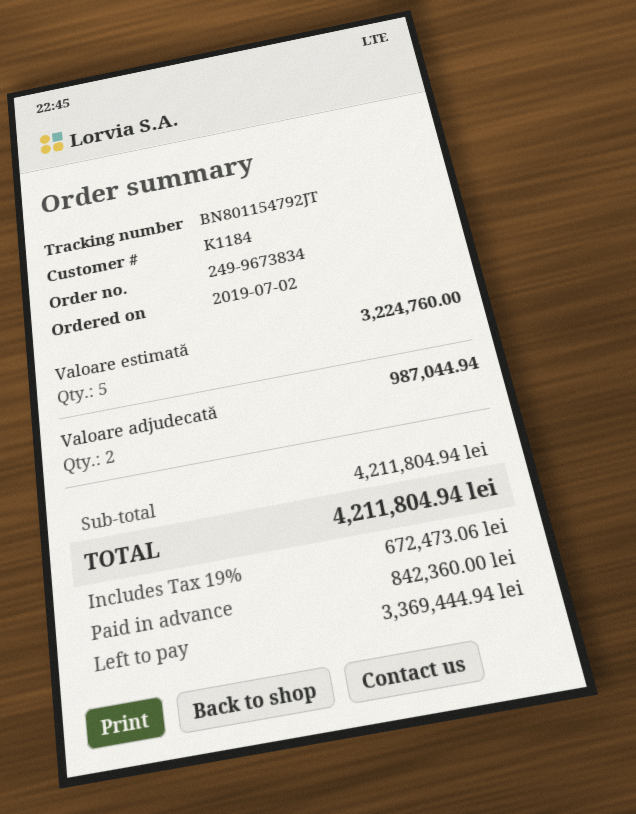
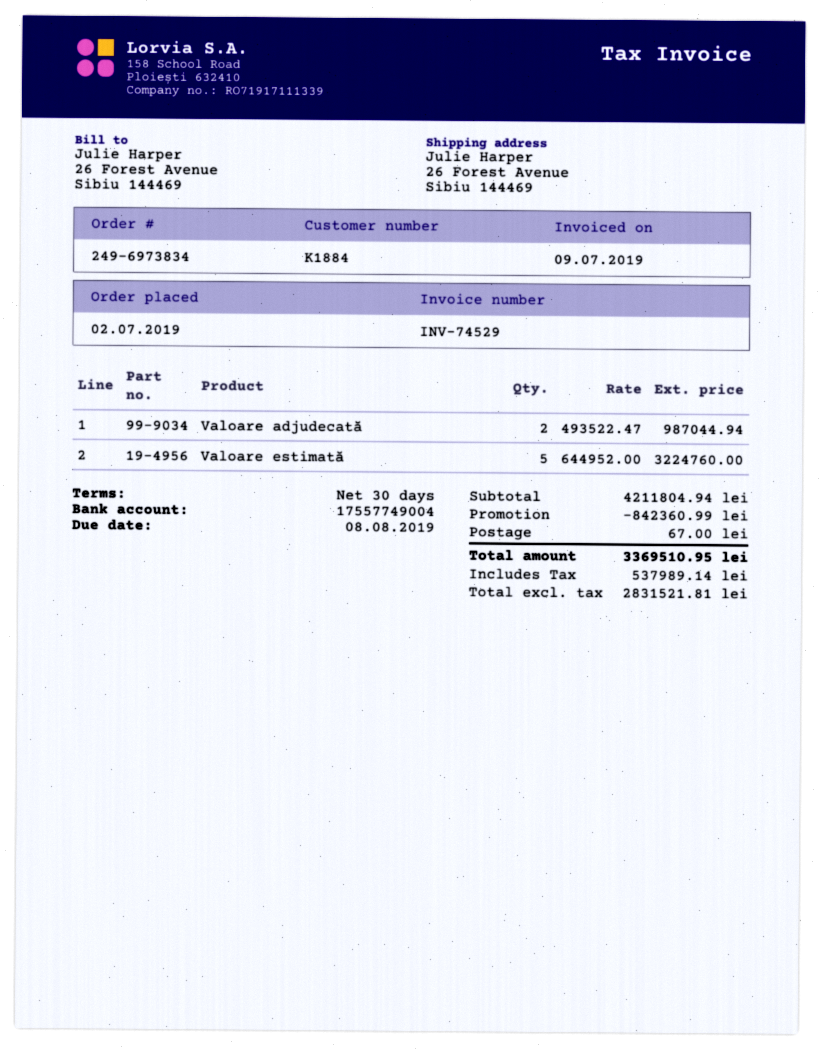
order number: 249-9673834 -> 249-6973834
customer number: K1184 -> K1884
discount: none -> 842360.99
shipping: none -> 67.00
tax: 672473.06 -> 537989.14
total: 4211804.94 -> 3369510.95

